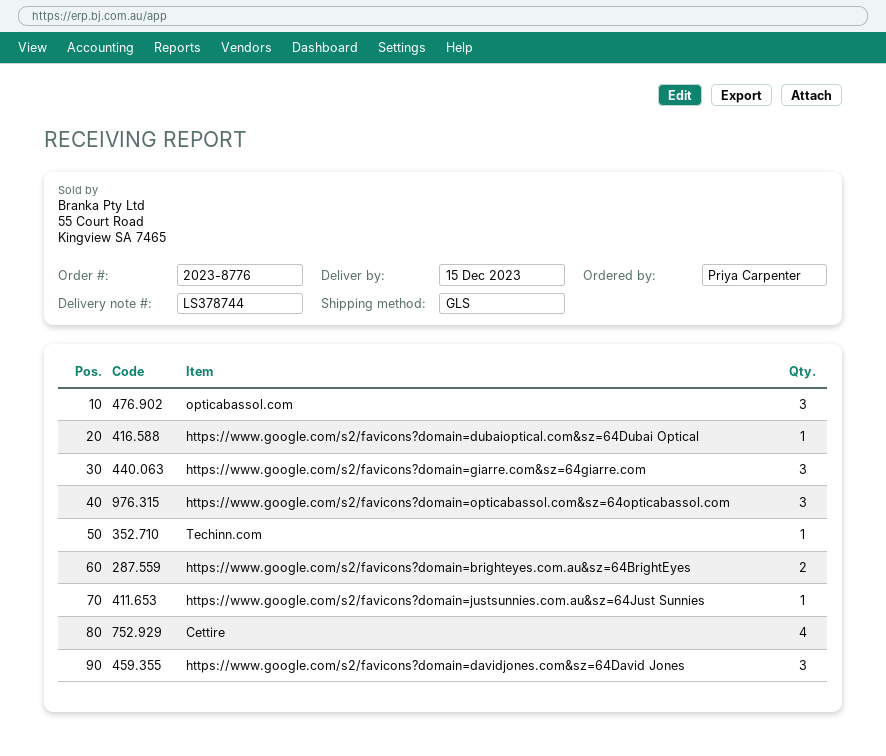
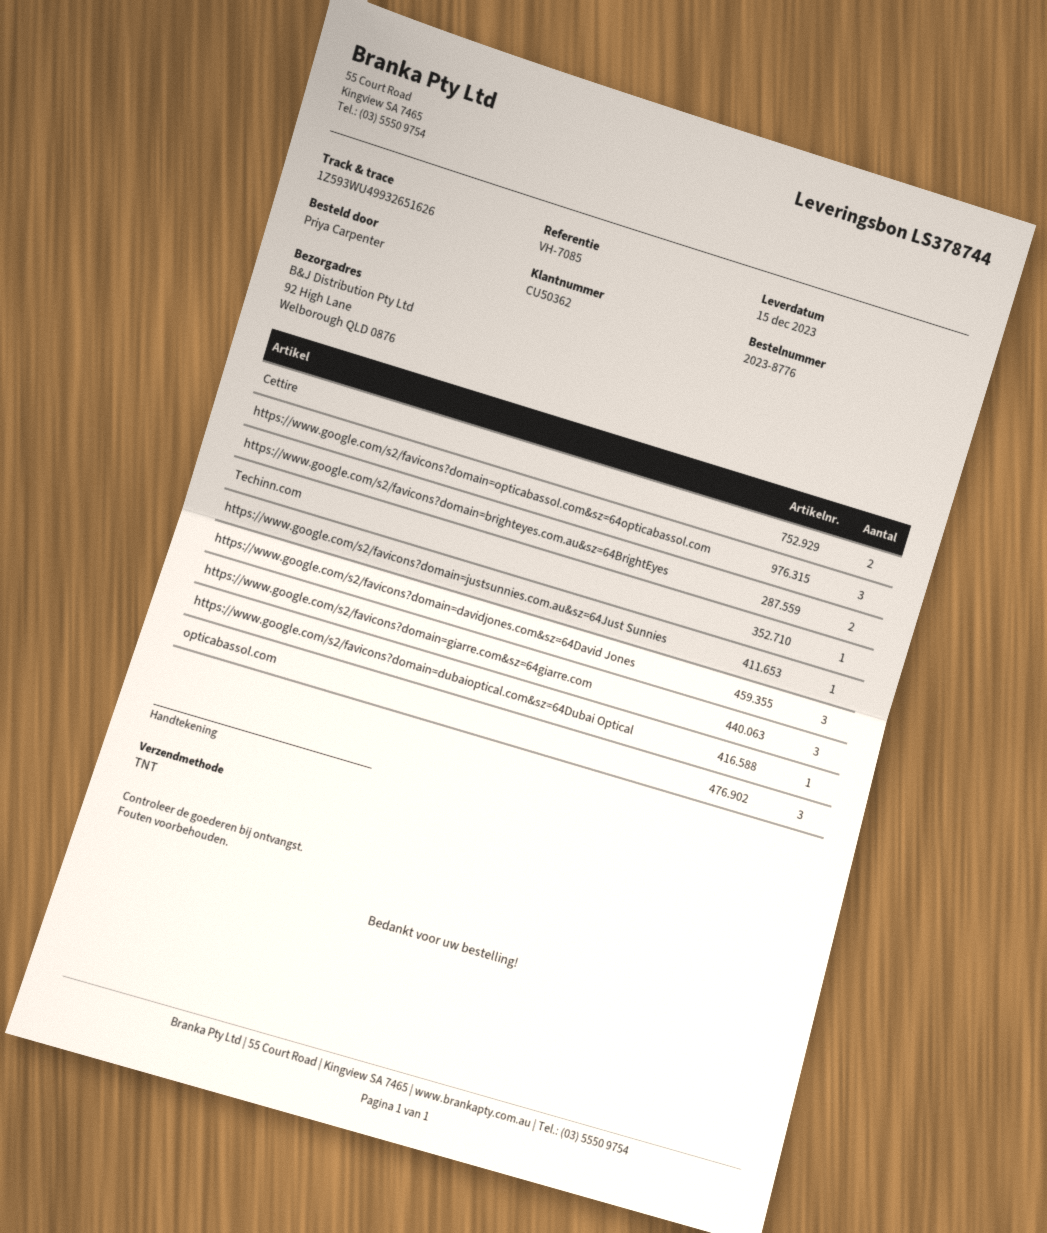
shipping method: GLS -> TNT
Cettire: 4 -> 2

